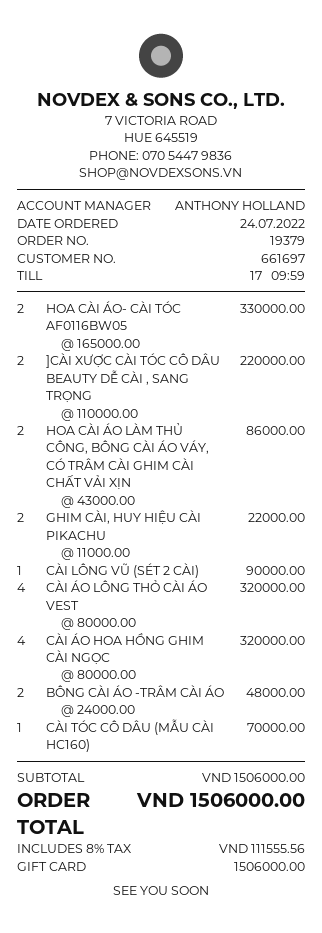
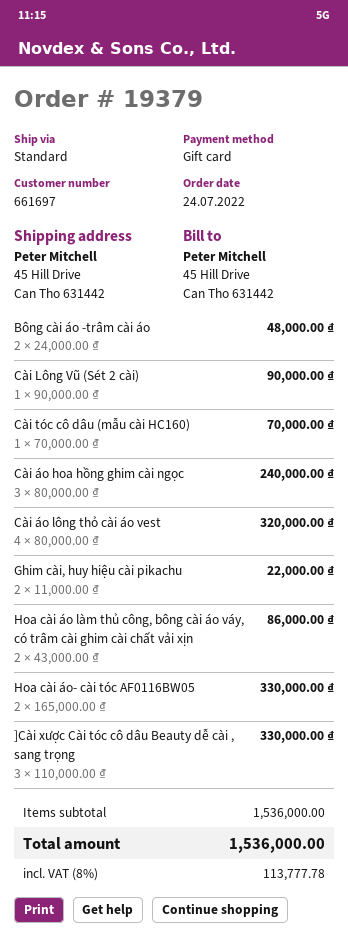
]CÀI XƯỢC CÀI TÓC CÔ DÂU BEAUTY DỄ CÀI , SANG TRỌNG: 2 x 110000.00 = 220000.00 -> 3 x 110000.00 = 330000.00
CÀI ÁO HOA HỒNG GHIM CÀI NGỌC: 4 x 80000.00 = 320000.00 -> 3 x 80000.00 = 240000.00
subtotal: 1506000.00 -> 1536000.00
tax: 8% = 111555.56 -> 8% = 113777.78
total: 1506000.00 -> 1536000.00

